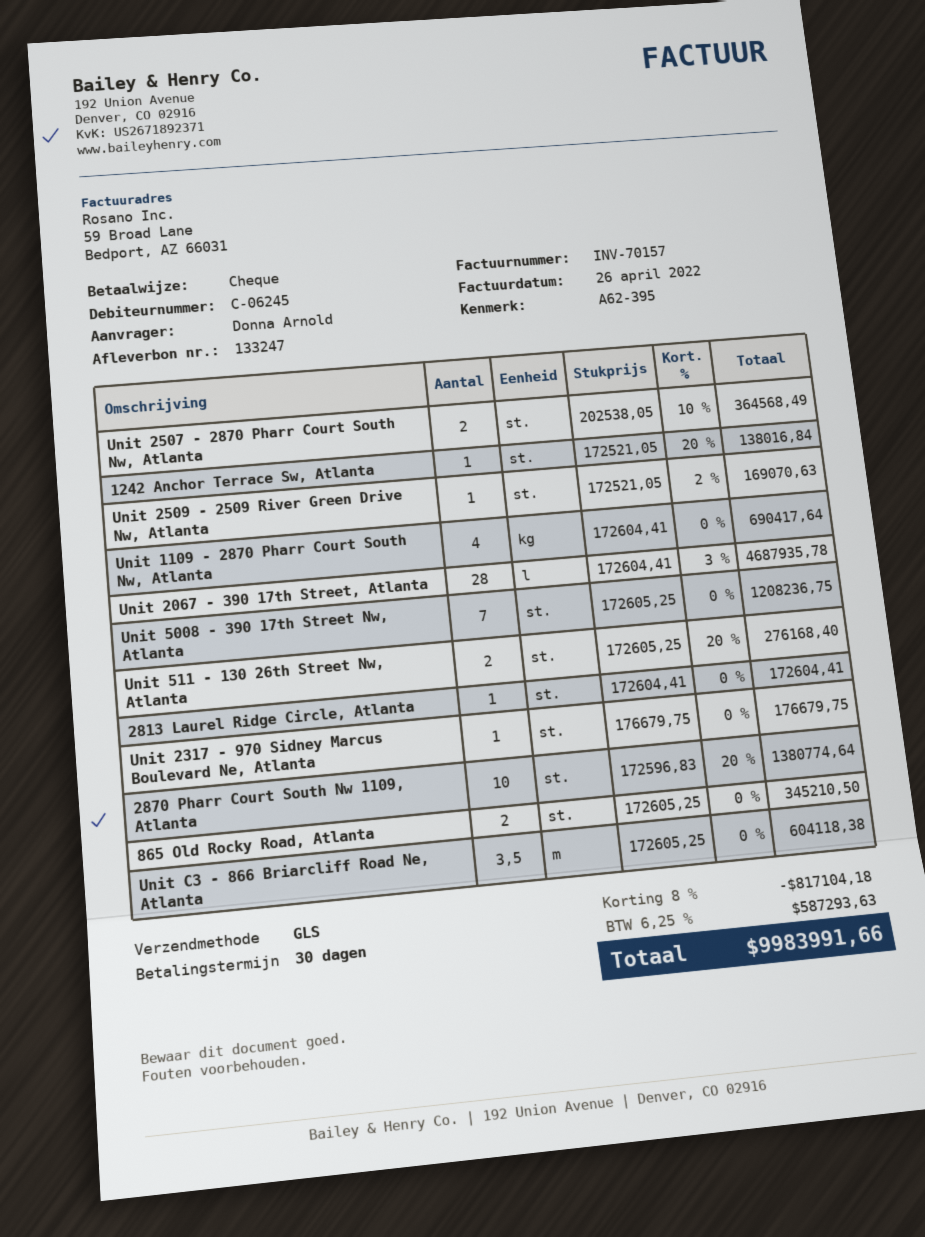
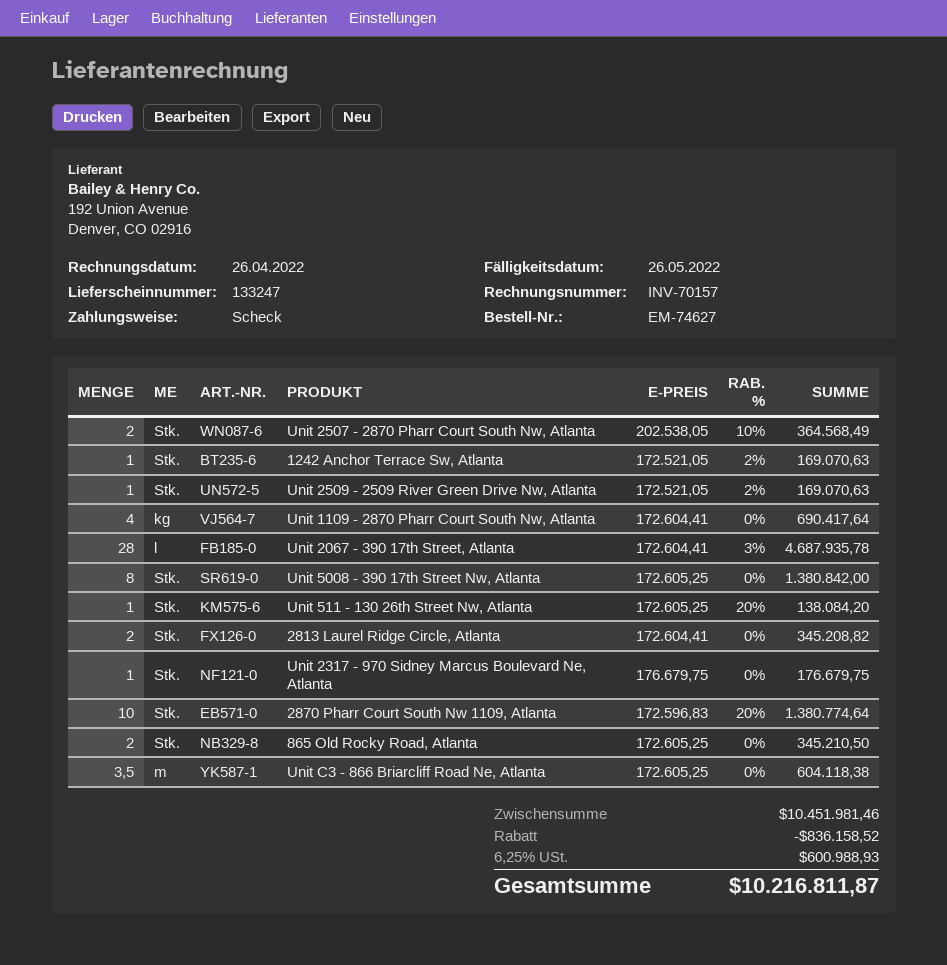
1242 Anchor Terrace Sw, Atlanta: 1 x 172521.05 - 20% = 138016.84 -> 1 x 172521.05 - 2% = 169070.63
Unit 5008 - 390 17th Street Nw, Atlanta: 7 x 172605.25 = 1208236.75 -> 8 x 172605.25 = 1380842.00
Unit 511 - 130 26th Street Nw, Atlanta: 2 x 172605.25 - 20% = 276168.40 -> 1 x 172605.25 - 20% = 138084.20
2813 Laurel Ridge Circle, Atlanta: 1 x 172604.41 = 172604.41 -> 2 x 172604.41 = 345208.82
discount: 817104.18 -> 836158.52
tax: 6.25% = 587293.63 -> 6.25% = 600988.93
total: 9983991.66 -> 10216811.87

